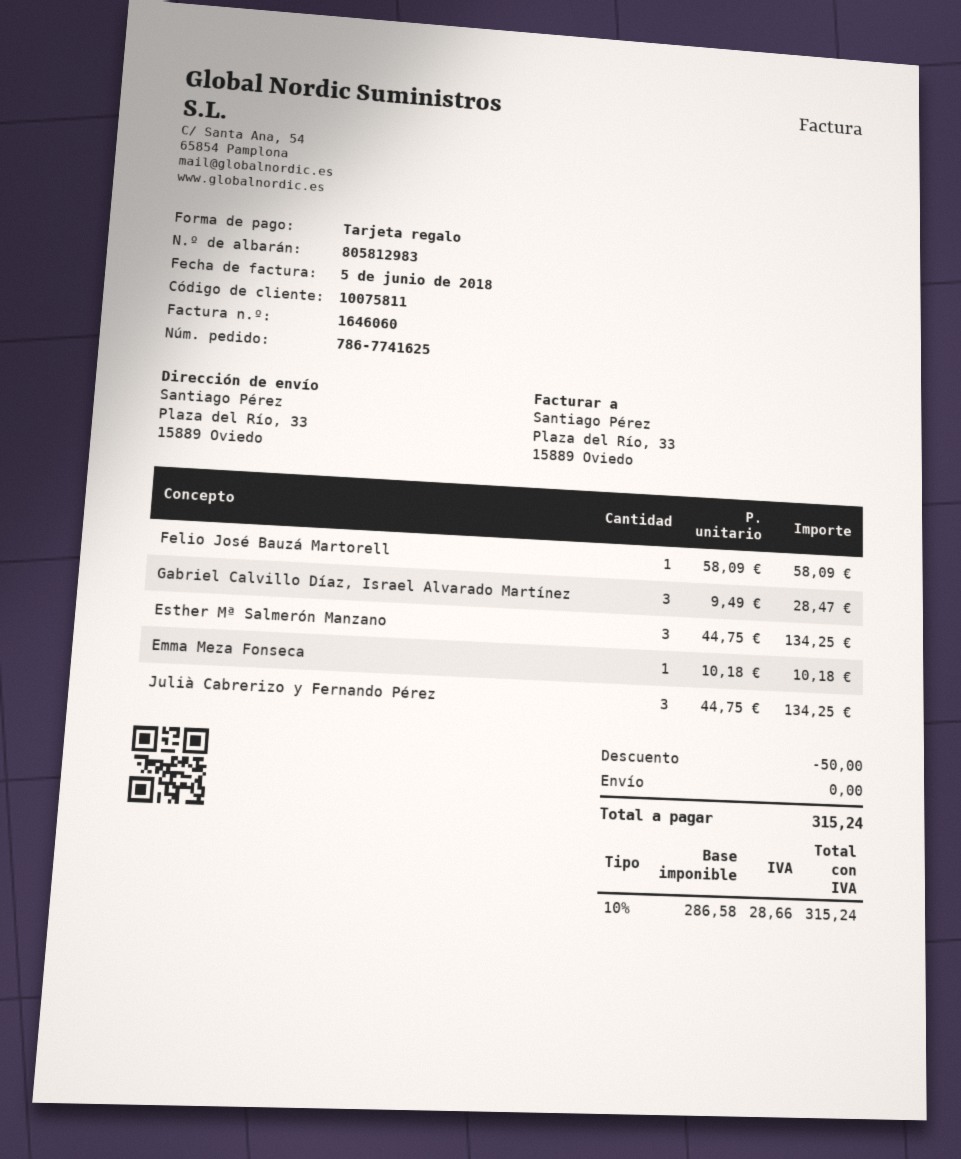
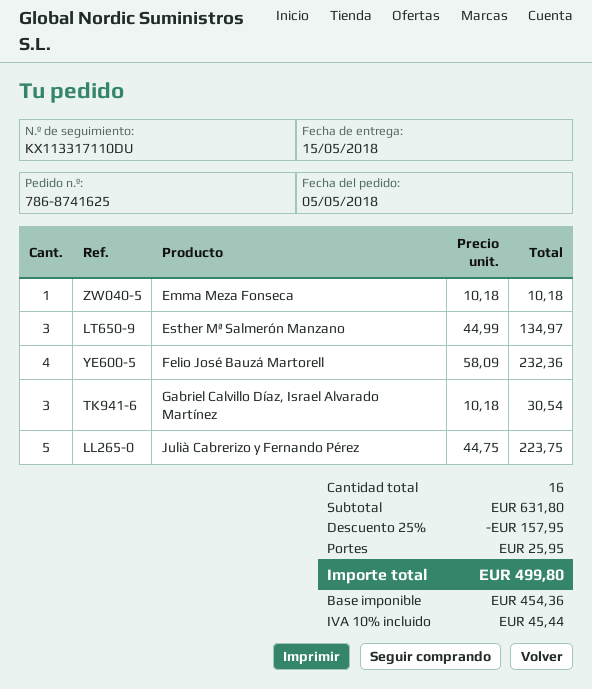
order number: 786-7741625 -> 786-8741625
Felio José Bauzá Martorell: 1 x 58.09 = 58.09 -> 4 x 58.09 = 232.36
Gabriel Calvillo Díaz, Israel Alvarado Martínez: 3 x 9.49 = 28.47 -> 3 x 10.18 = 30.54
Esther Mª Salmerón Manzano: 3 x 44.75 = 134.25 -> 3 x 44.99 = 134.97
Julià Cabrerizo y Fernando Pérez: 3 x 44.75 = 134.25 -> 5 x 44.75 = 223.75
discount: 50.00 -> 157.95
shipping: 0.00 -> 25.95
net: 286.58 -> 454.36
tax: 10% = 28.66 -> 10% = 45.44
total: 315.24 -> 499.80

